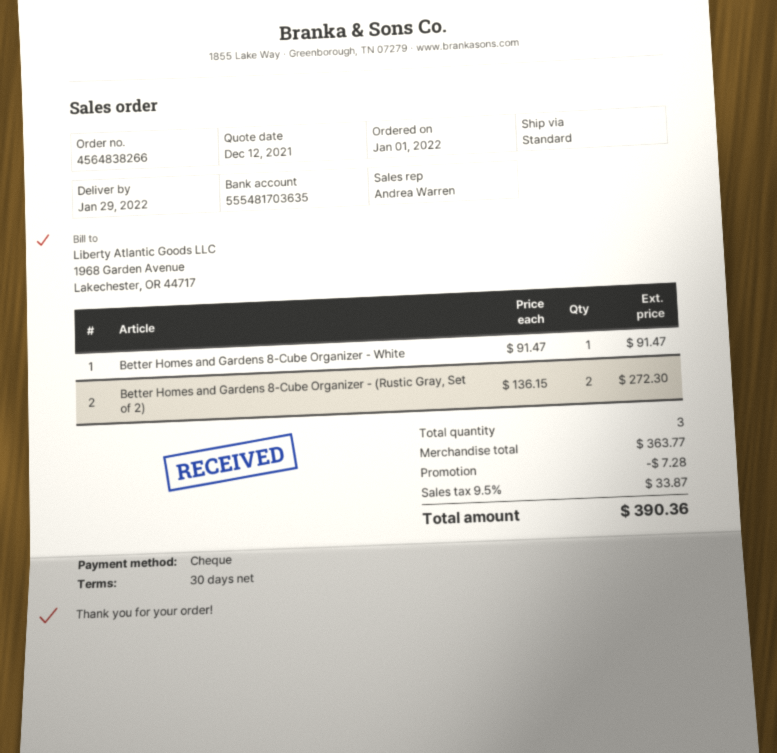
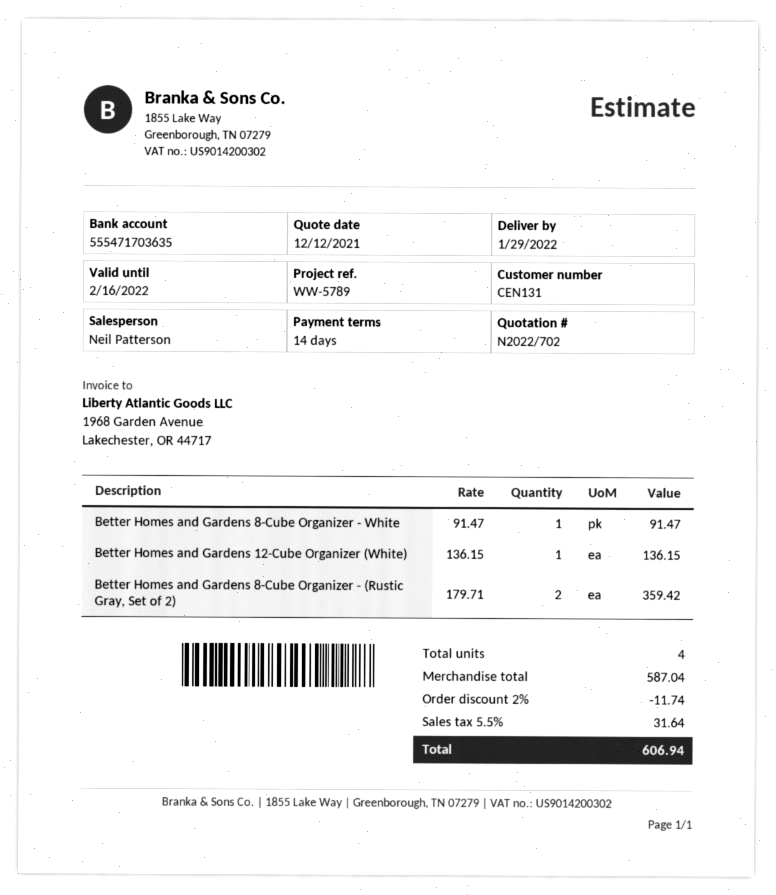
payment terms: 30 days -> 14 days
sales rep: Andrea Warren -> Neil Patterson
bank account: 555481703635 -> 555471703635
Better Homes and Gardens 8-Cube Organizer - (Rustic Gray, Set of 2): 2 x 136.15 = 272.30 -> 2 x 179.71 = 359.42
Better Homes and Gardens 12-Cube Organizer (White): none -> 1 x 136.15 = 136.15
total quantity: 3 -> 4
subtotal: 363.77 -> 587.04
discount: 7.28 -> 11.74
tax: 9.5% = 33.87 -> 5.5% = 31.64
total: 390.36 -> 606.94

